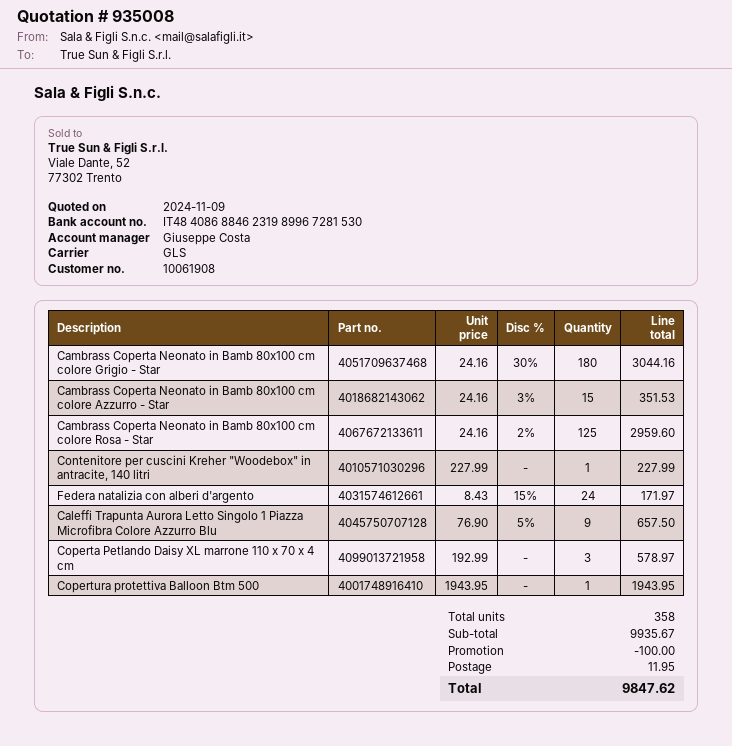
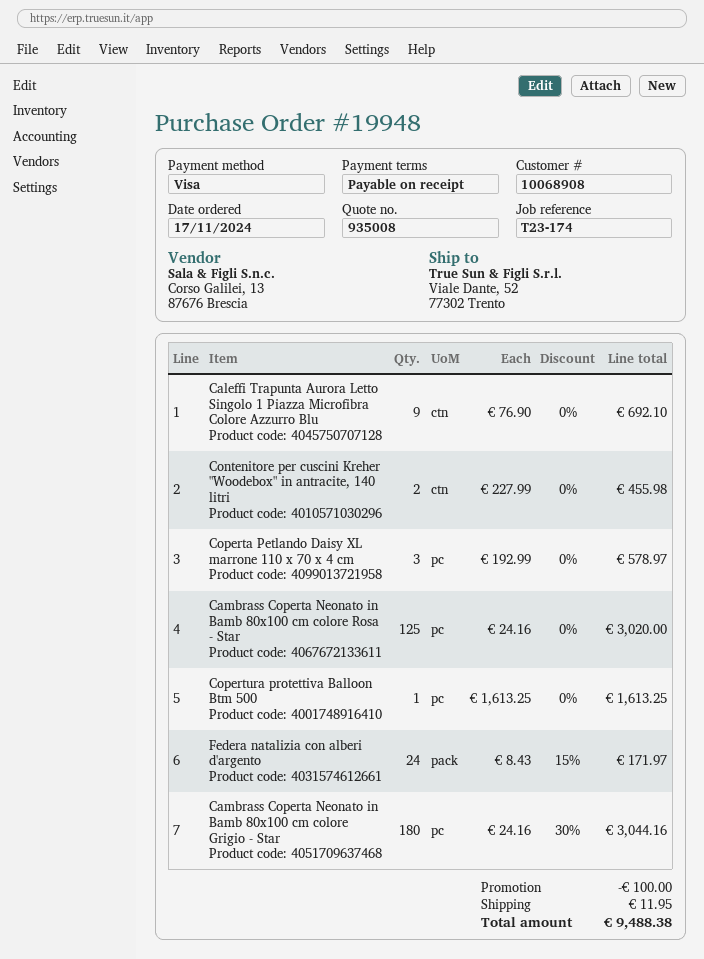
customer number: 10061908 -> 10068908
Cambrass Coperta Neonato in Bamb 80x100 cm colore Azzurro - Star: 15 x 24.16 - 3% = 351.53 -> none
Cambrass Coperta Neonato in Bamb 80x100 cm colore Rosa - Star: 125 x 24.16 - 2% = 2959.60 -> 125 x 24.16 = 3020.00
Contenitore per cuscini Kreher "Woodebox" in antracite, 140 litri: 1 x 227.99 = 227.99 -> 2 x 227.99 = 455.98
Caleffi Trapunta Aurora Letto Singolo 1 Piazza Microfibra Colore Azzurro Blu: 9 x 76.90 - 5% = 657.50 -> 9 x 76.90 = 692.10
Copertura protettiva Balloon Btm 500: 1 x 1943.95 = 1943.95 -> 1 x 1613.25 = 1613.25
total: 9847.62 -> 9488.38

